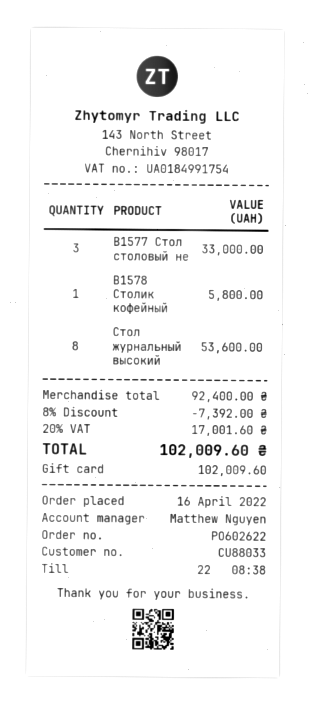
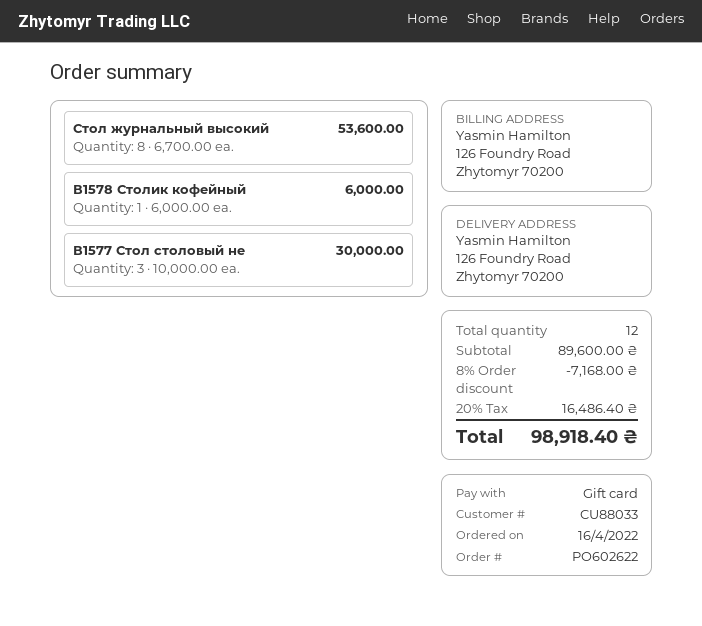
В1577 Стол столовый не: 3 for 33000.00 -> 3 for 30000.00
В1578 Столик кофейный: 1 for 5800.00 -> 1 for 6000.00
subtotal: 92400.00 -> 89600.00
discount: 8% = 7392.00 -> 8% = 7168.00
tax: 20% = 17001.60 -> 20% = 16486.40
total: 102009.60 -> 98918.40

